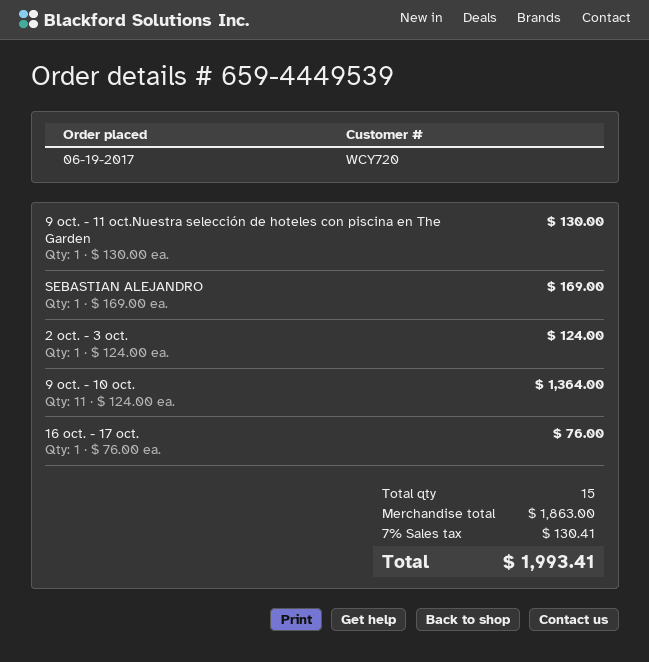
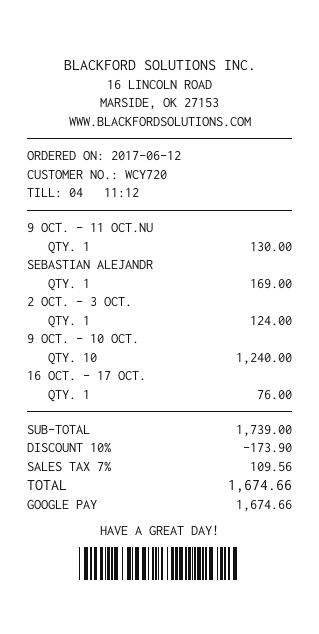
order date: 2017-06-19 -> 2017-06-12
9 oct. - 10 oct.: 11 for 1364.00 -> 10 for 1240.00
subtotal: 1863.00 -> 1739.00
discount: none -> 10% = 173.90
tax: 7% = 130.41 -> 7% = 109.56
total: 1993.41 -> 1674.66

